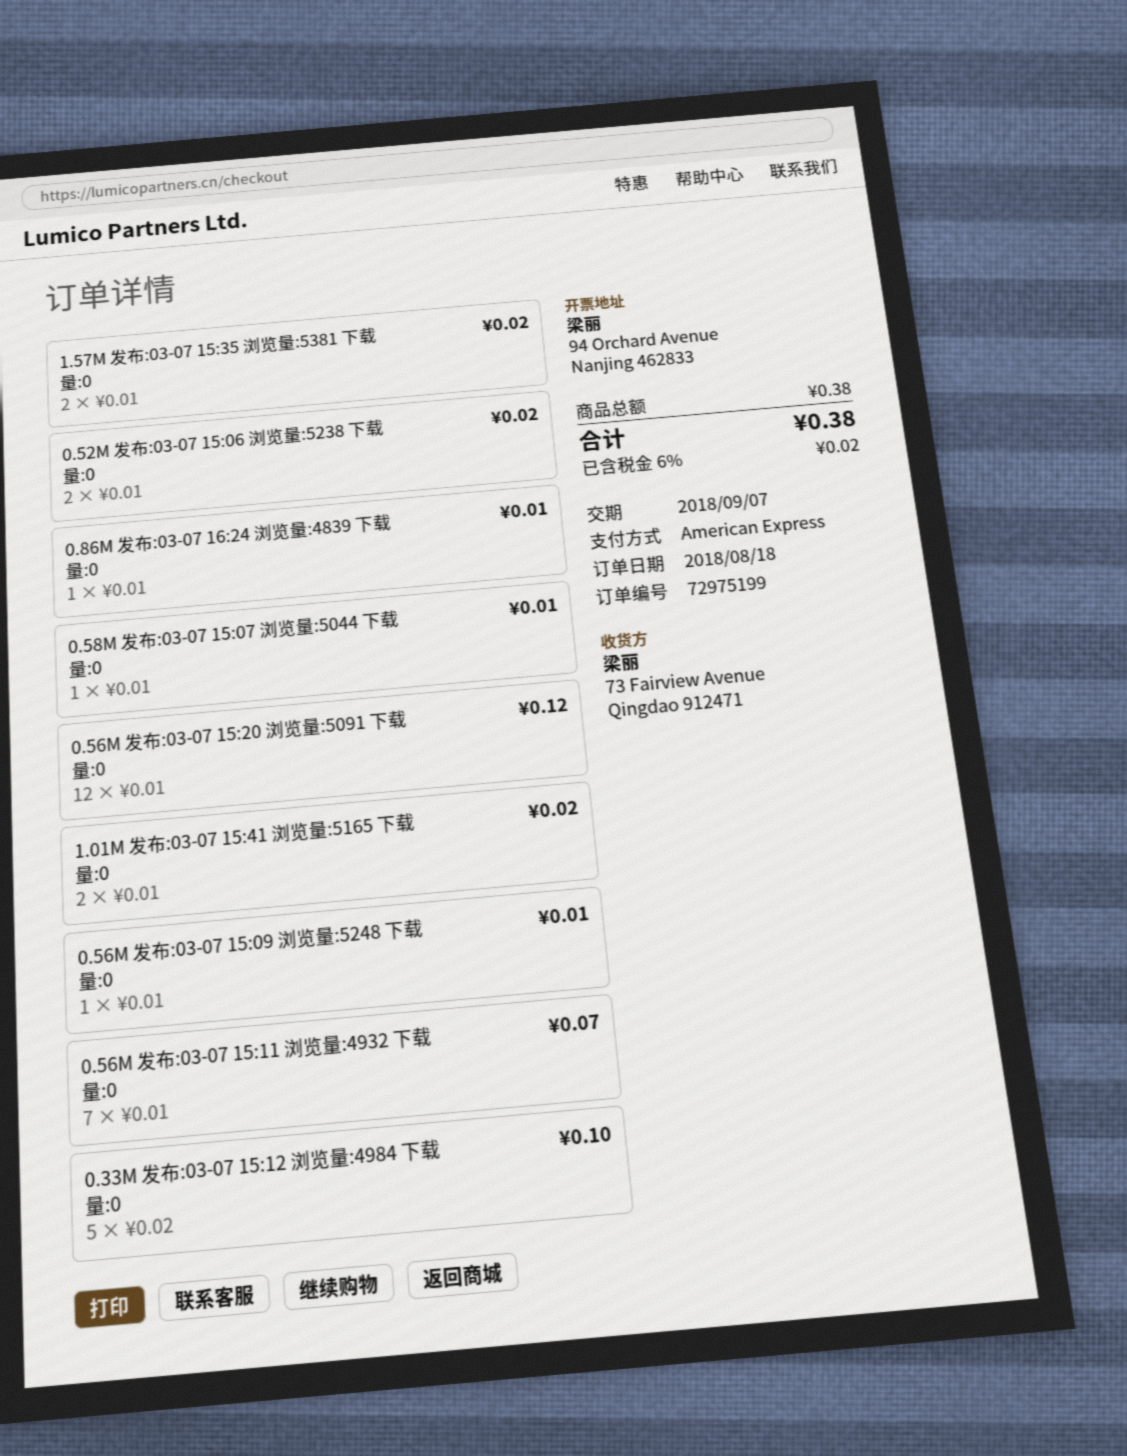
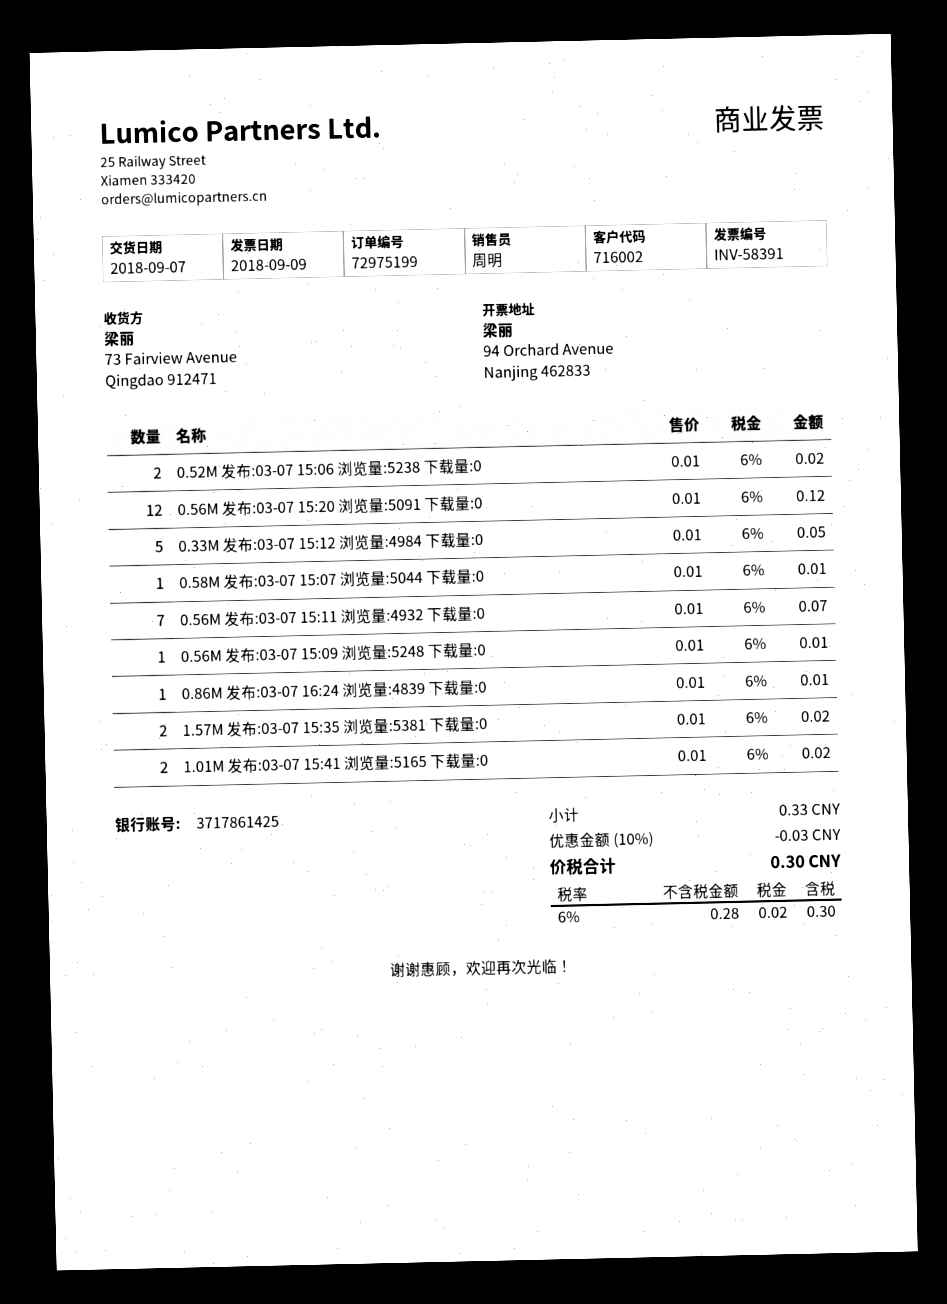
0.33M 发布:03-07 15:12 浏览量:4984 下载量:0: 5 x 0.02 = 0.10 -> 5 x 0.01 = 0.05
subtotal: 0.38 -> 0.33
discount: none -> 10% = 0.03
total: 0.38 -> 0.30

